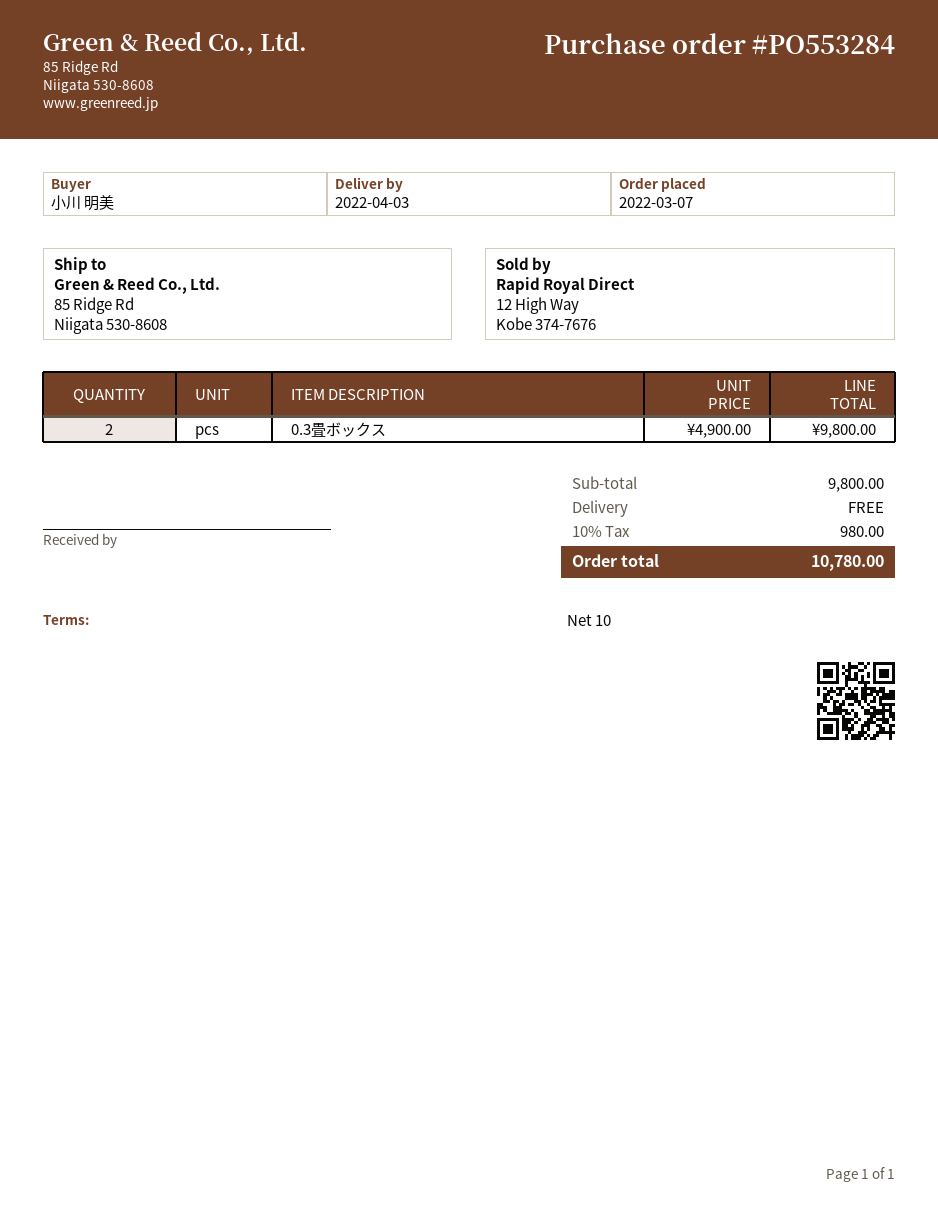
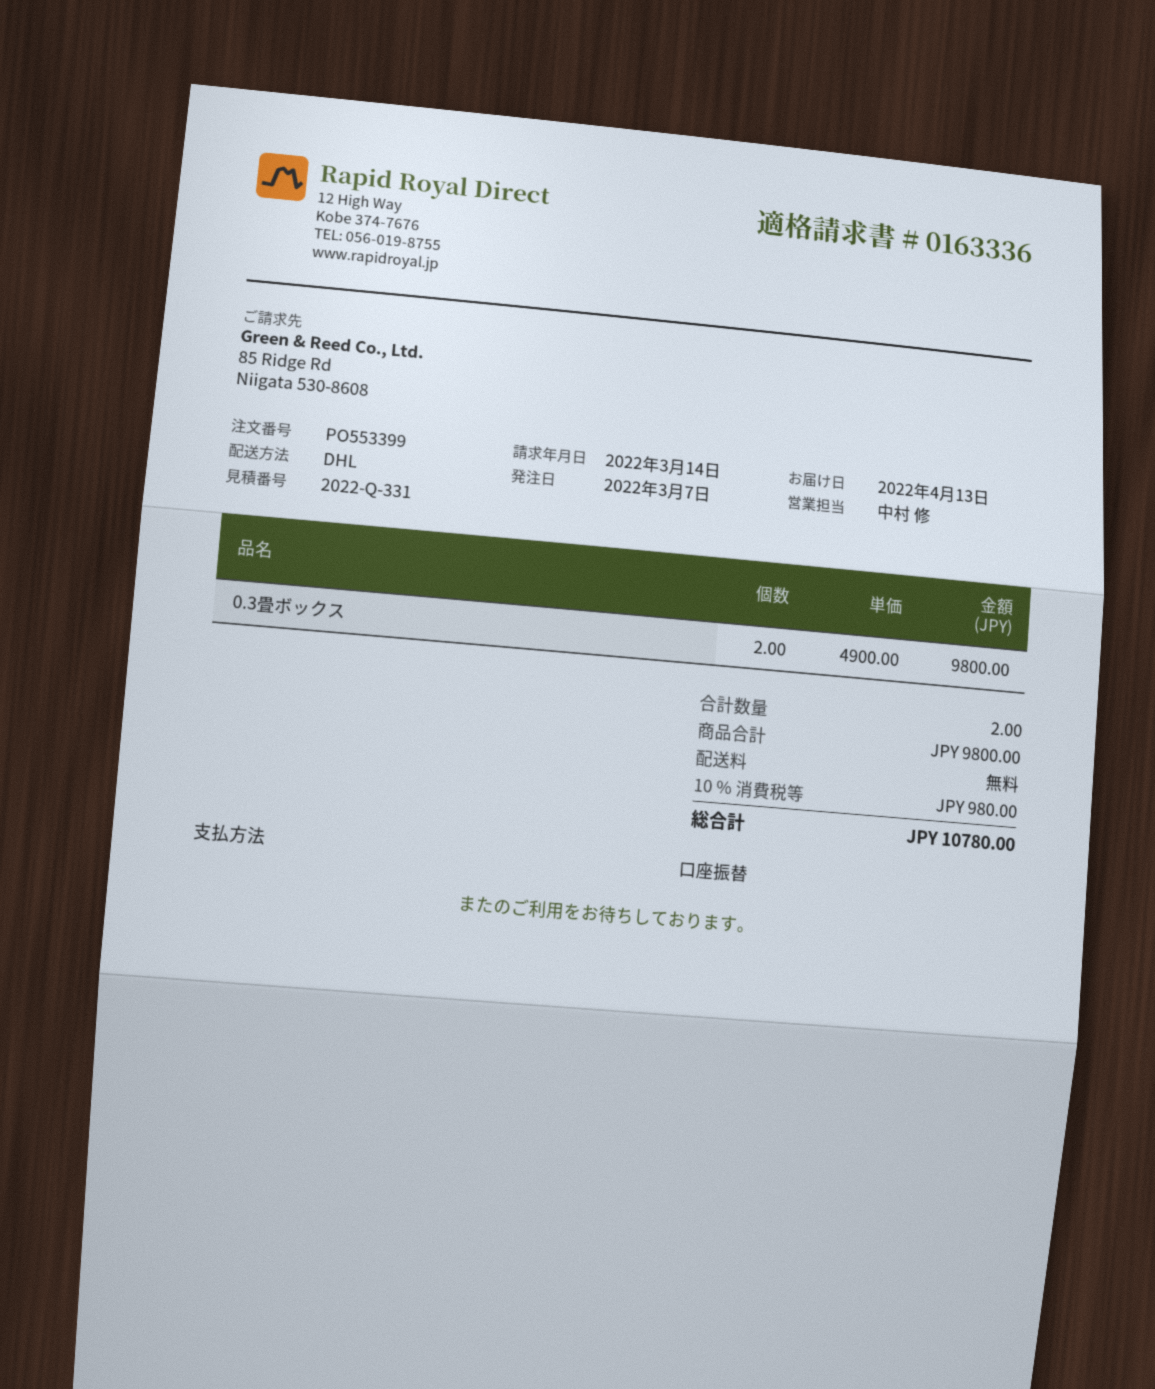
order number: PO553284 -> PO553399
delivery date: 2022-04-03 -> 2022-04-13

